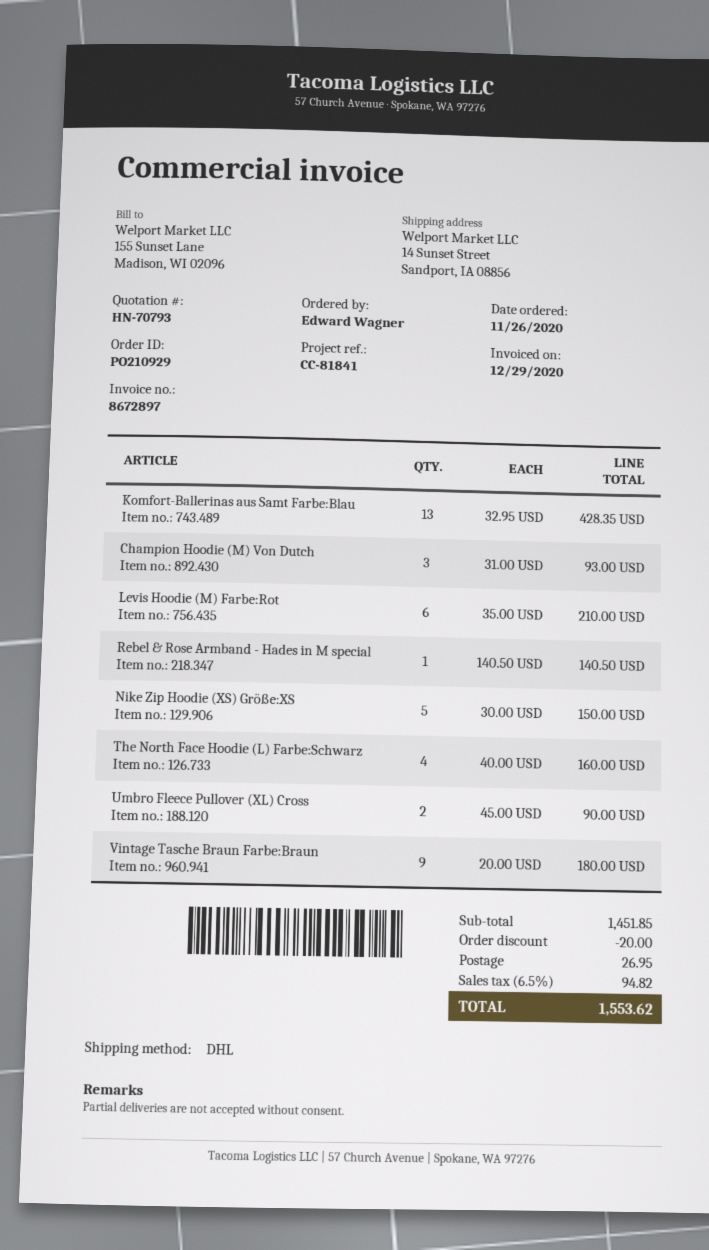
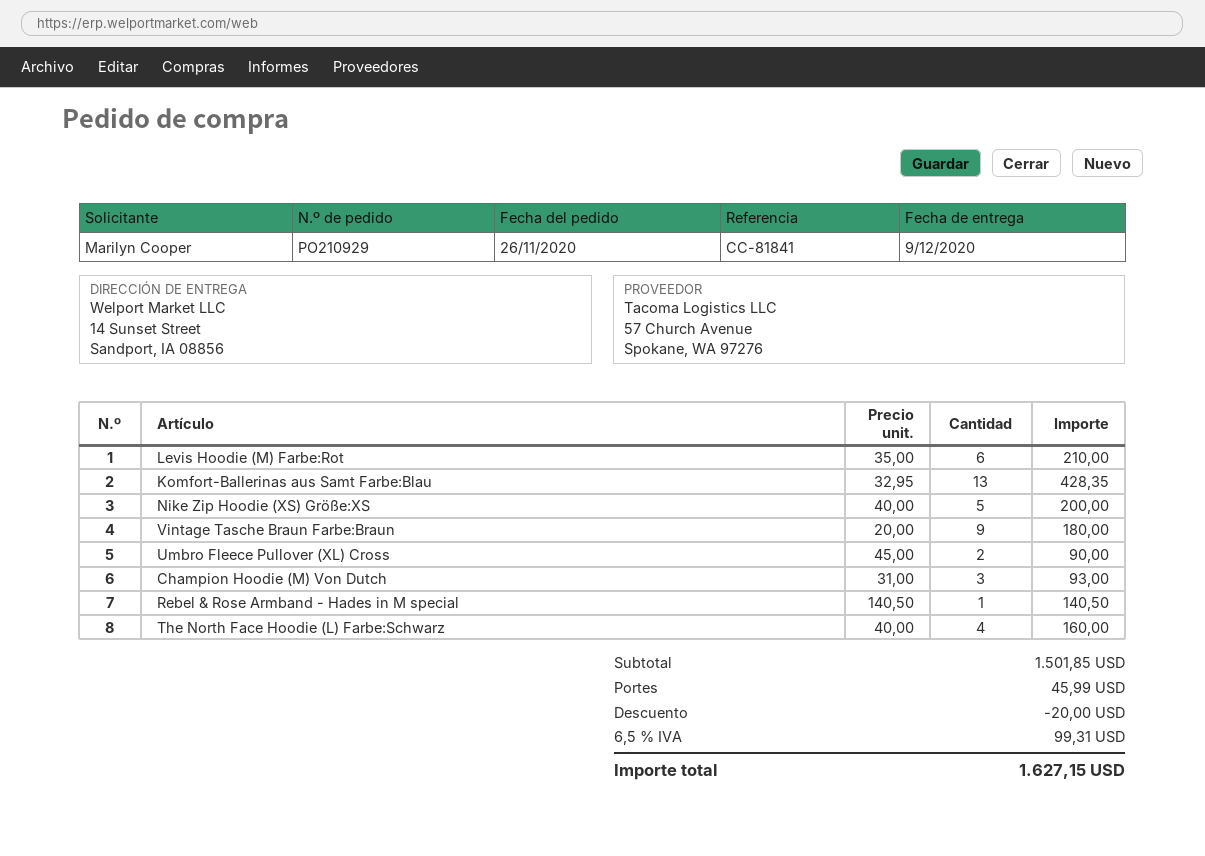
ordered by: Edward Wagner -> Marilyn Cooper
Nike Zip Hoodie (XS) Größe:XS: 5 x 30.00 = 150.00 -> 5 x 40.00 = 200.00
subtotal: 1451.85 -> 1501.85
shipping: 26.95 -> 45.99
tax: 6.5% = 94.82 -> 6.5% = 99.31
total: 1553.62 -> 1627.15

